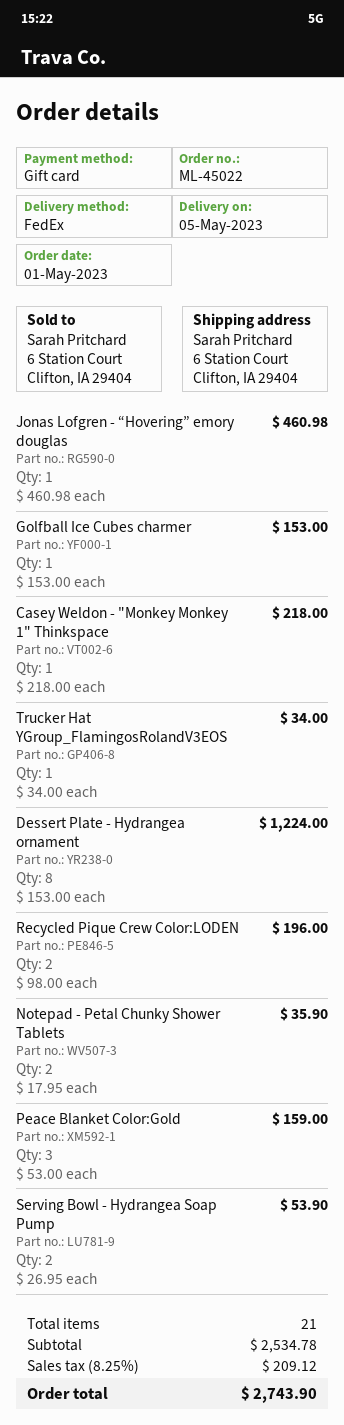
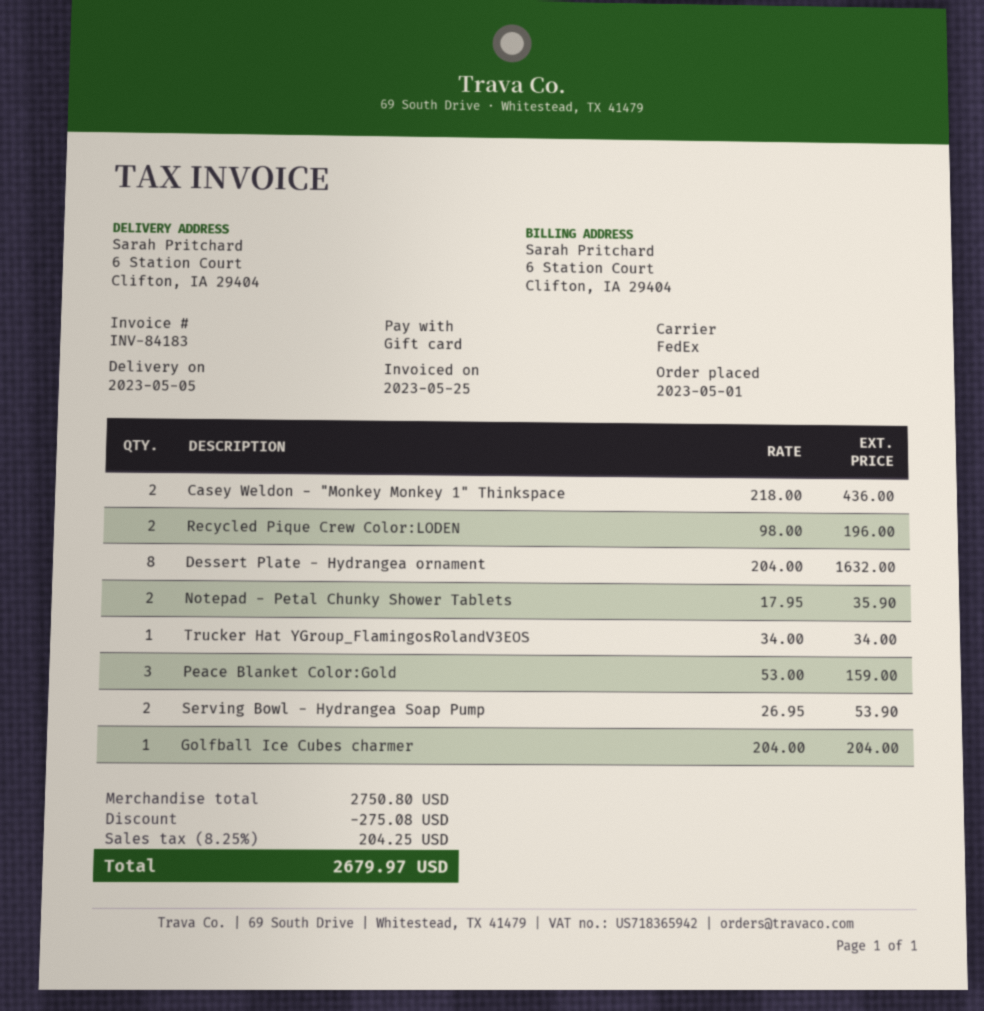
Jonas Lofgren - “Hovering” emory douglas: 1 x 460.98 = 460.98 -> none
Golfball Ice Cubes charmer: 1 x 153.00 = 153.00 -> 1 x 204.00 = 204.00
Casey Weldon - "Monkey Monkey 1" Thinkspace: 1 x 218.00 = 218.00 -> 2 x 218.00 = 436.00
Dessert Plate - Hydrangea ornament: 8 x 153.00 = 1224.00 -> 8 x 204.00 = 1632.00
subtotal: 2534.78 -> 2750.80
discount: none -> 275.08
tax: 8.25% = 209.12 -> 8.25% = 204.25
total: 2743.90 -> 2679.97

